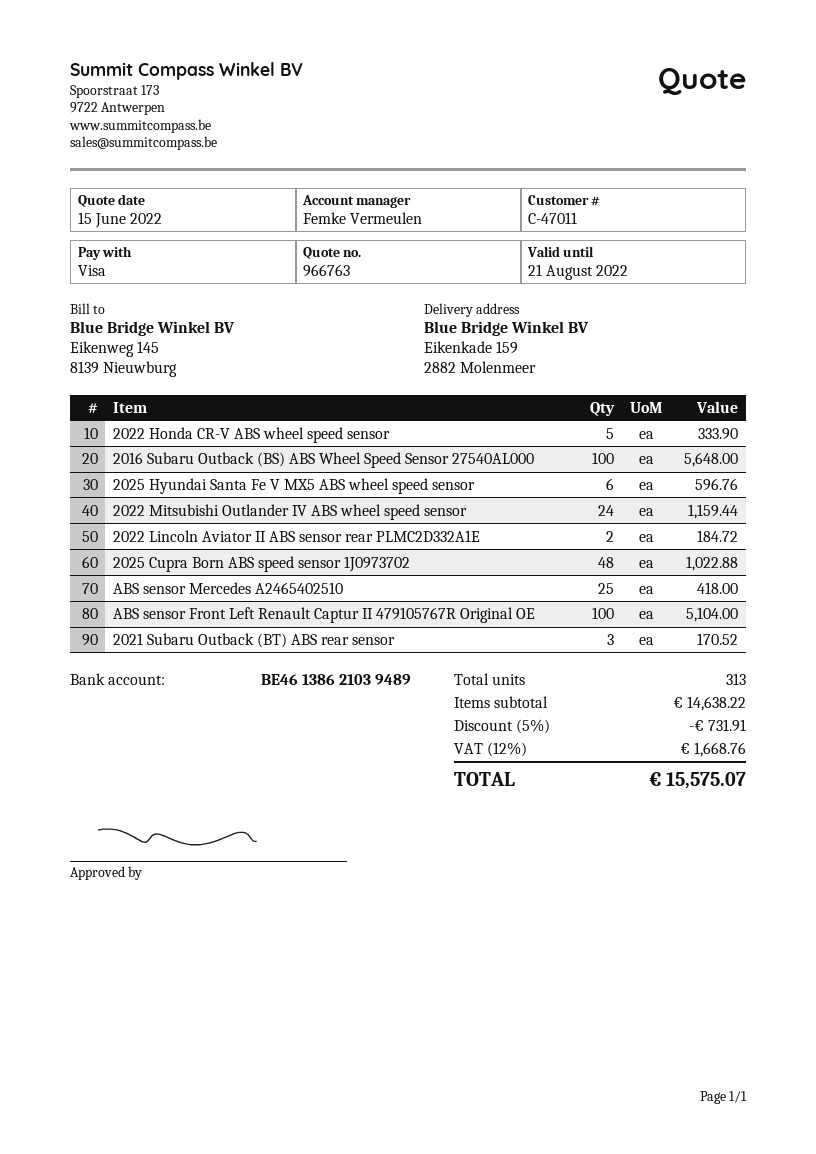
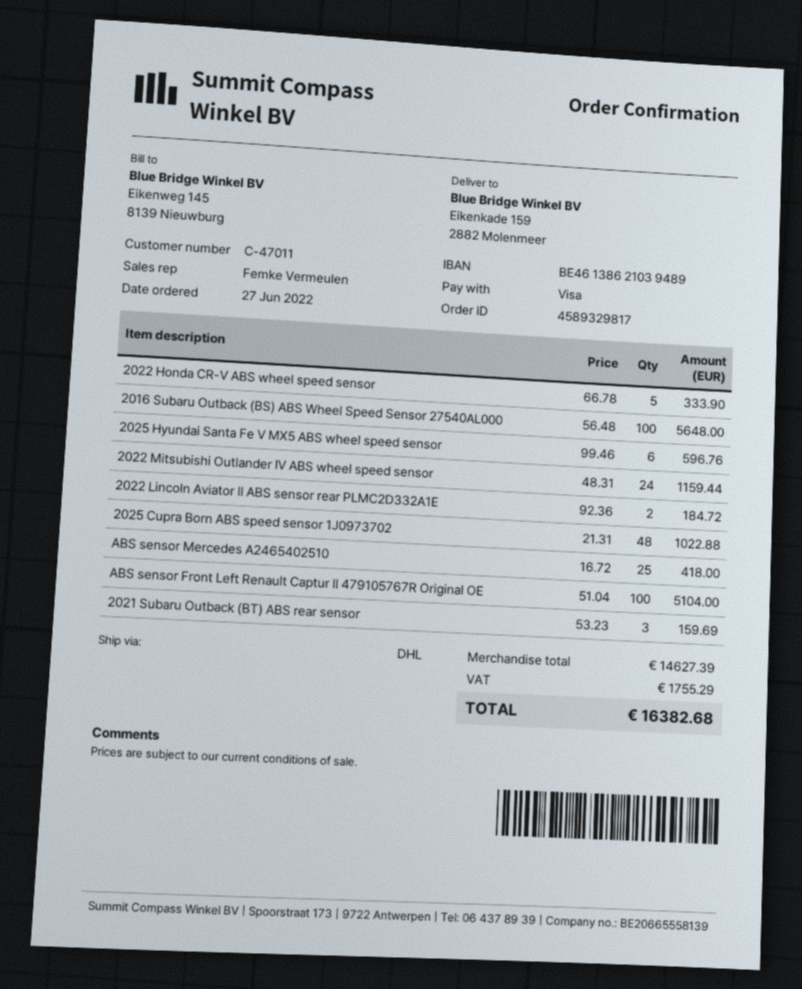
2021 Subaru Outback (BT) ABS rear sensor: 3 for 170.52 -> 3 for 159.69
subtotal: 14638.22 -> 14627.39
discount: 5% = 731.91 -> none
tax: 1668.76 -> 1755.29
total: 15575.07 -> 16382.68

